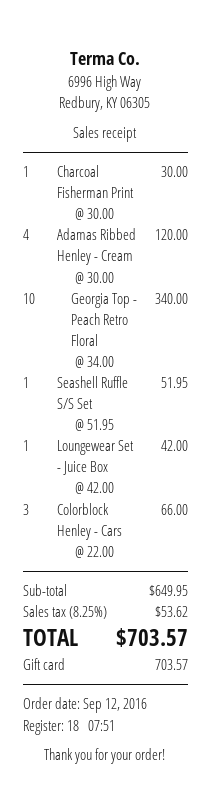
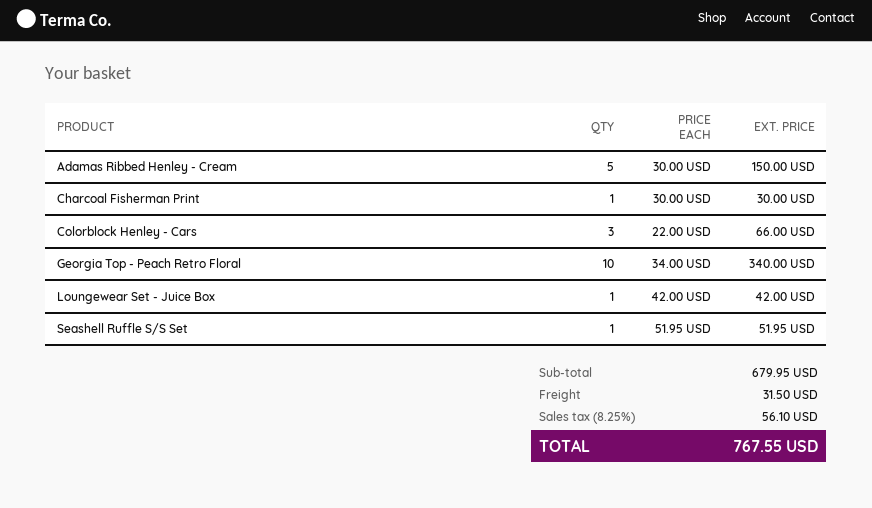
Adamas Ribbed Henley - Cream: 4 x 30.00 = 120.00 -> 5 x 30.00 = 150.00
subtotal: 649.95 -> 679.95
shipping: none -> 31.50
tax: 8.25% = 53.62 -> 8.25% = 56.10
total: 703.57 -> 767.55

